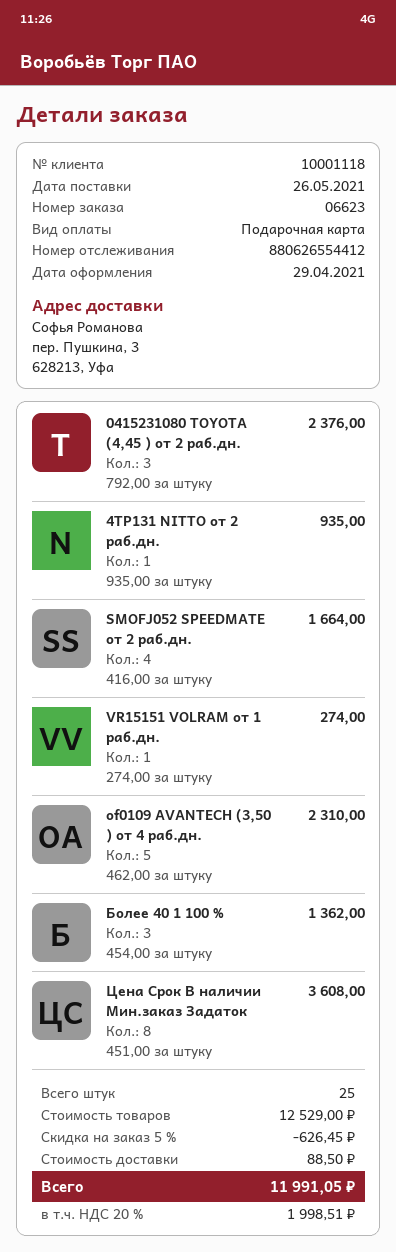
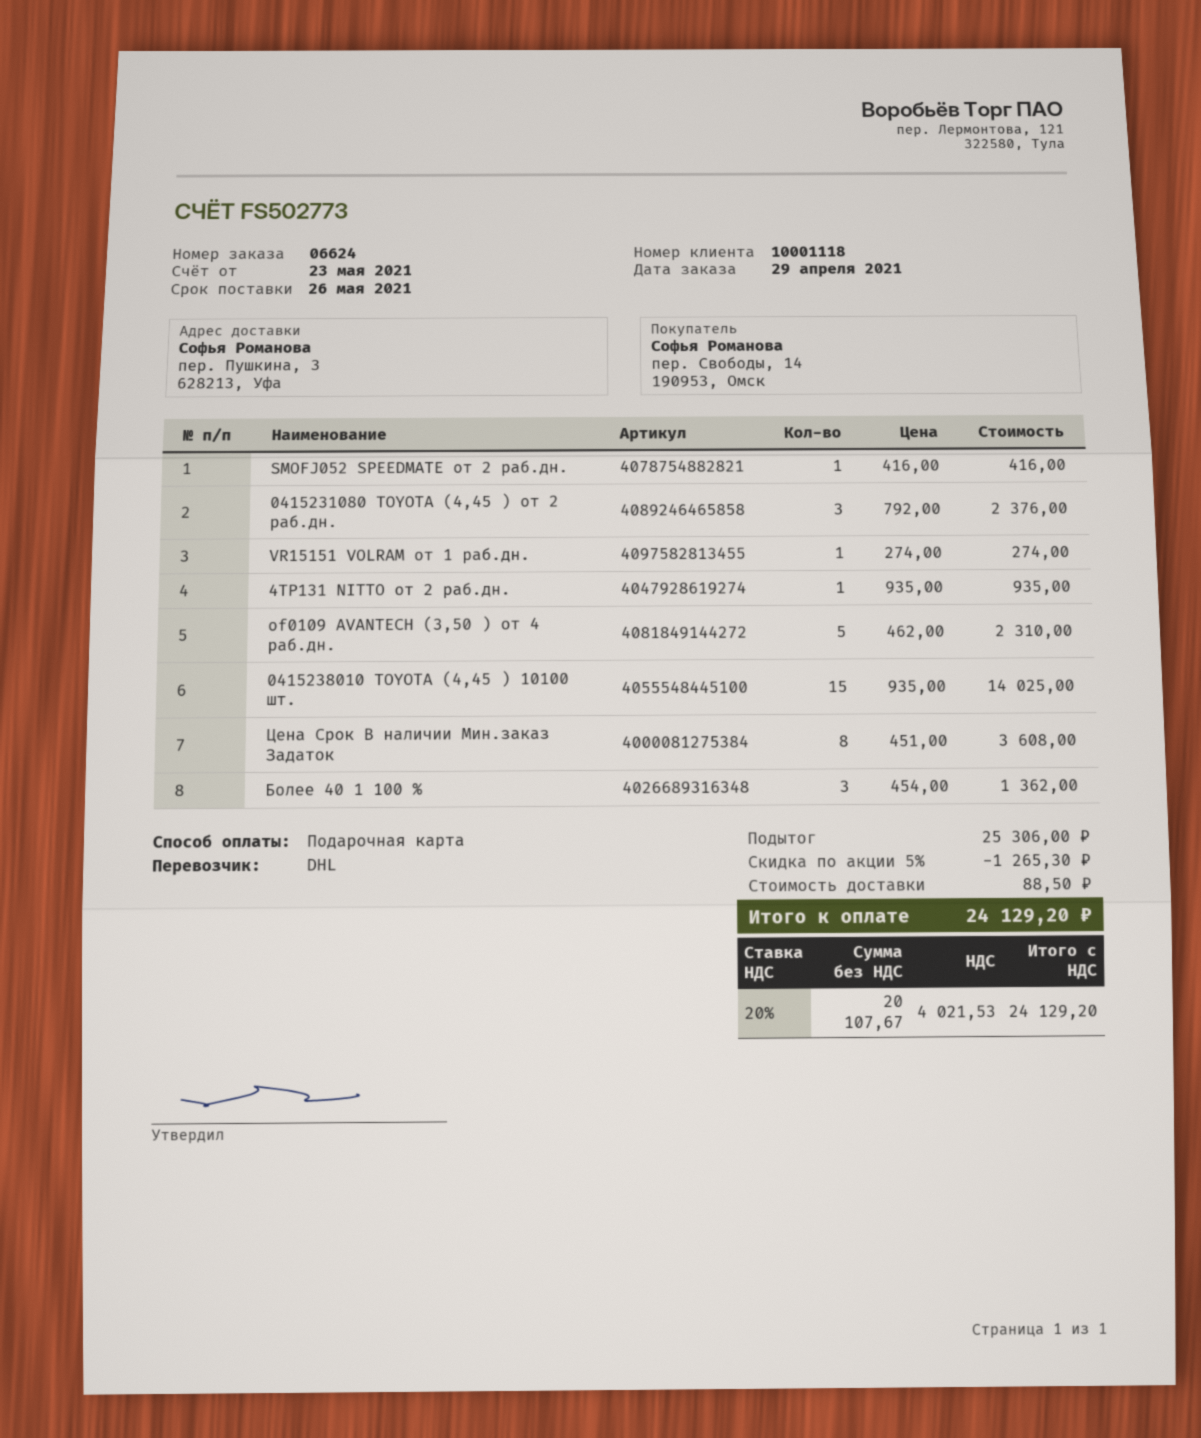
order number: 06623 -> 06624
SMOFJ052 SPEEDMATE от 2 раб.дн.: 4 x 416.00 = 1664.00 -> 1 x 416.00 = 416.00
0415238010 TOYOTA (4,45 ) 10100 шт.: none -> 15 x 935.00 = 14025.00
subtotal: 12529.00 -> 25306.00
discount: 5% = 626.45 -> 5% = 1265.30
tax: 20% = 1998.51 -> 20% = 4021.53
total: 11991.05 -> 24129.20

